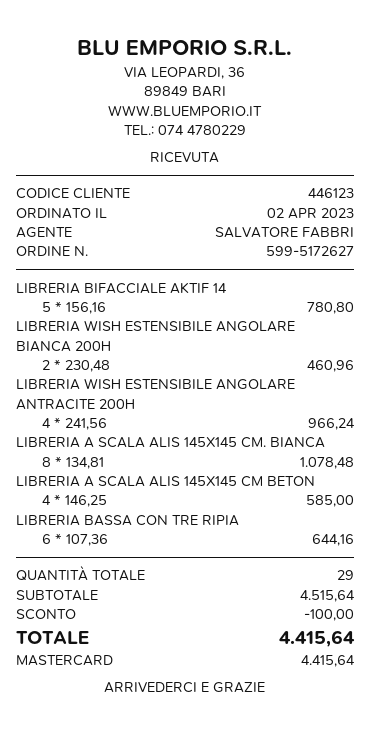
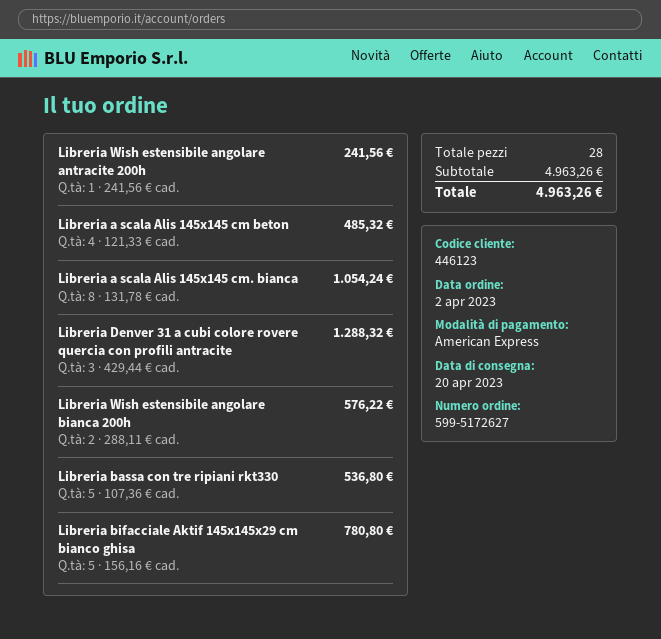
payment method: Mastercard -> American Express
LIBRERIA WISH ESTENSIBILE ANGOLARE BIANCA 200H: 2 x 230.48 = 460.96 -> 2 x 288.11 = 576.22
LIBRERIA WISH ESTENSIBILE ANGOLARE ANTRACITE 200H: 4 x 241.56 = 966.24 -> 1 x 241.56 = 241.56
LIBRERIA A SCALA ALIS 145X145 CM. BIANCA: 8 x 134.81 = 1078.48 -> 8 x 131.78 = 1054.24
LIBRERIA A SCALA ALIS 145X145 CM BETON: 4 x 146.25 = 585.00 -> 4 x 121.33 = 485.32
LIBRERIA BASSA CON TRE RIPIA: 6 x 107.36 = 644.16 -> 5 x 107.36 = 536.80
Libreria Denver 31 a cubi colore rovere quercia con profili antracite: none -> 3 x 429.44 = 1288.32
total quantity: 29 -> 28
subtotal: 4515.64 -> 4963.26
discount: 100.00 -> none
total: 4415.64 -> 4963.26

